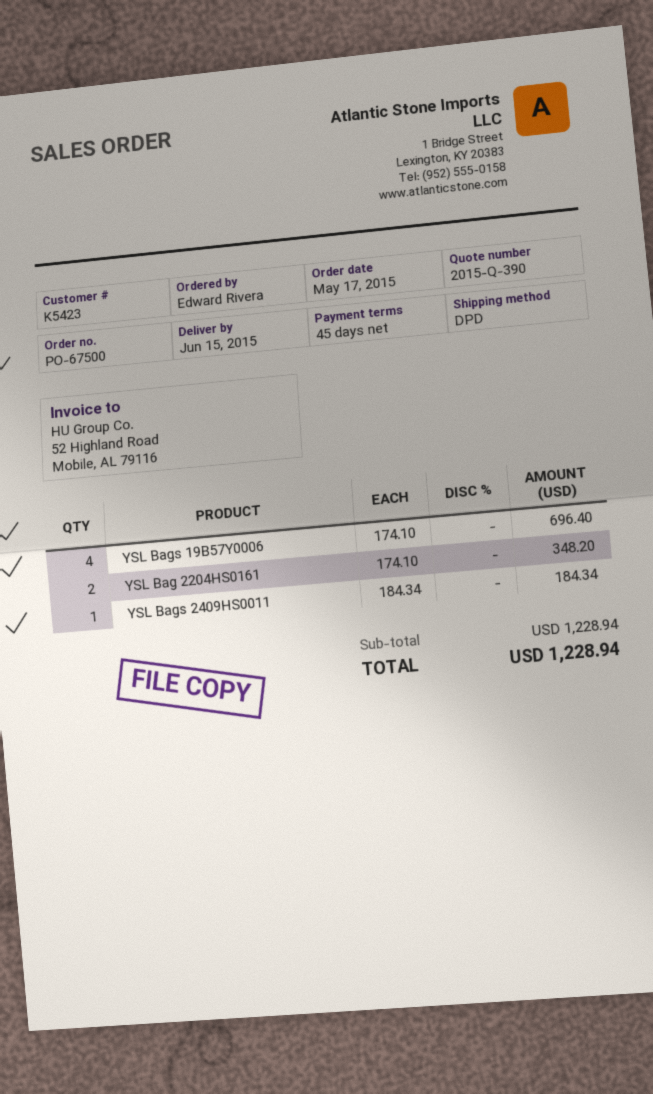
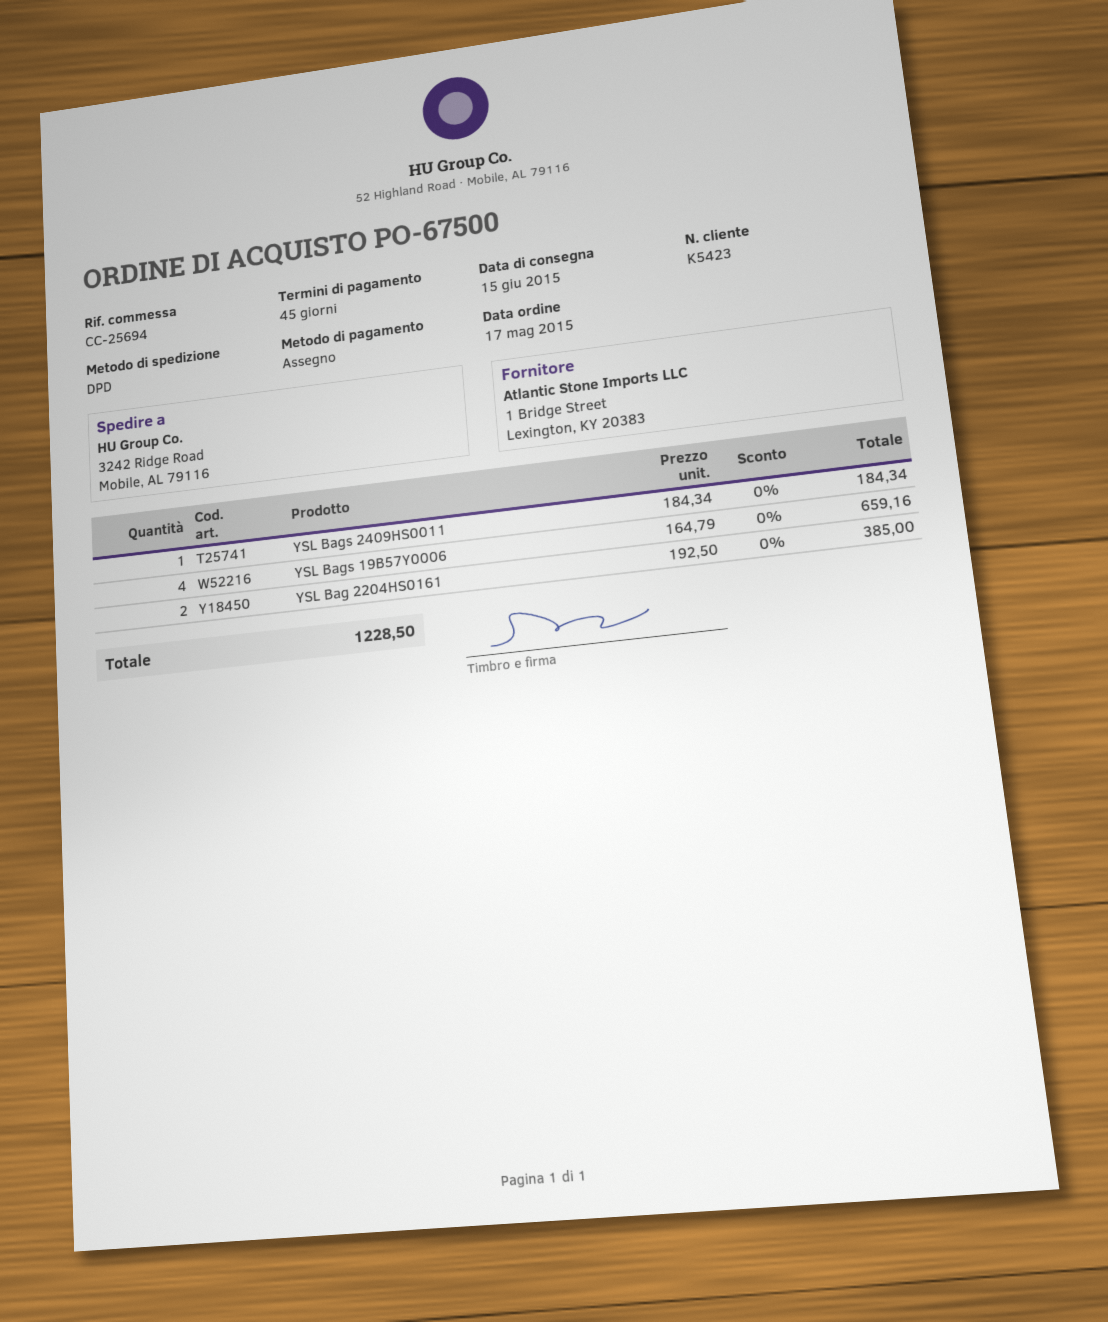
YSL Bags 19B57Y0006: 4 x 174.10 = 696.40 -> 4 x 164.79 = 659.16
YSL Bag 2204HS0161: 2 x 174.10 = 348.20 -> 2 x 192.50 = 385.00
total: 1228.94 -> 1228.50

